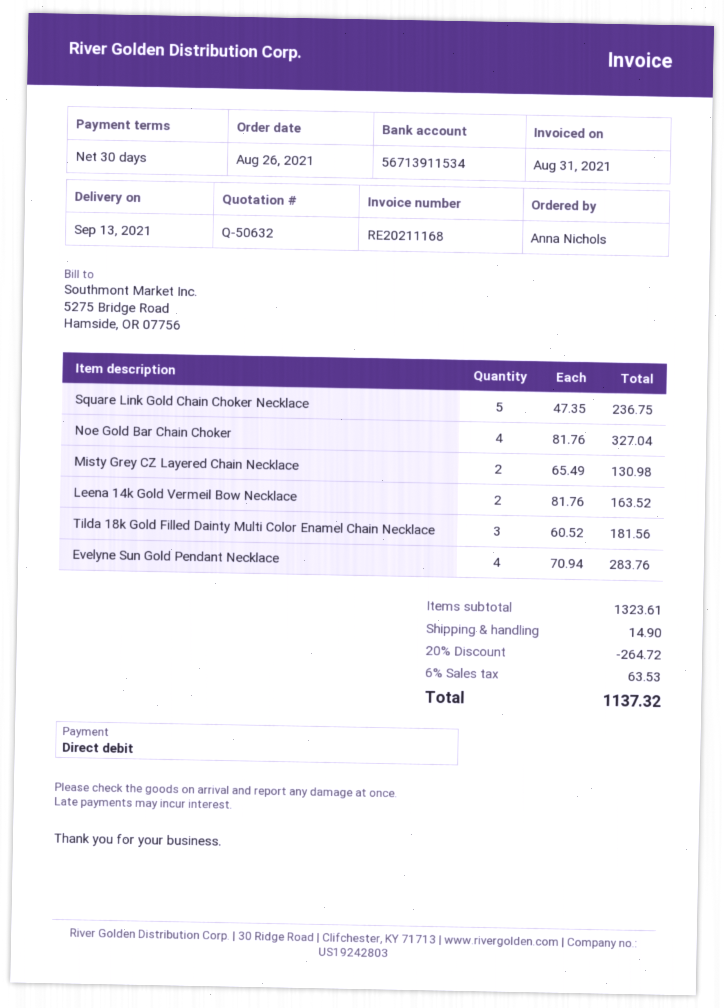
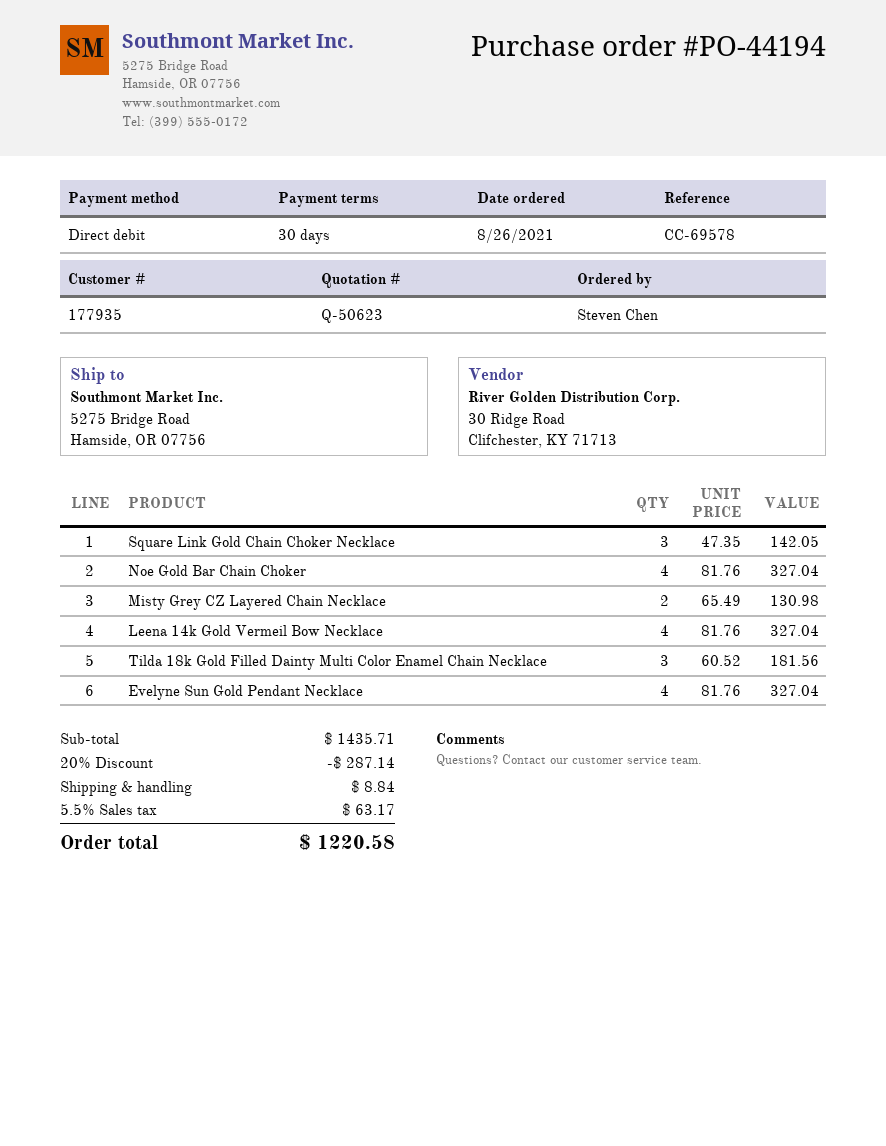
quote number: Q-50632 -> Q-50623
ordered by: Anna Nichols -> Steven Chen
Square Link Gold Chain Choker Necklace: 5 x 47.35 = 236.75 -> 3 x 47.35 = 142.05
Leena 14k Gold Vermeil Bow Necklace: 2 x 81.76 = 163.52 -> 4 x 81.76 = 327.04
Evelyne Sun Gold Pendant Necklace: 4 x 70.94 = 283.76 -> 4 x 81.76 = 327.04
subtotal: 1323.61 -> 1435.71
discount: 20% = 264.72 -> 20% = 287.14
shipping: 14.90 -> 8.84
tax: 6% = 63.53 -> 5.5% = 63.17
total: 1137.32 -> 1220.58

